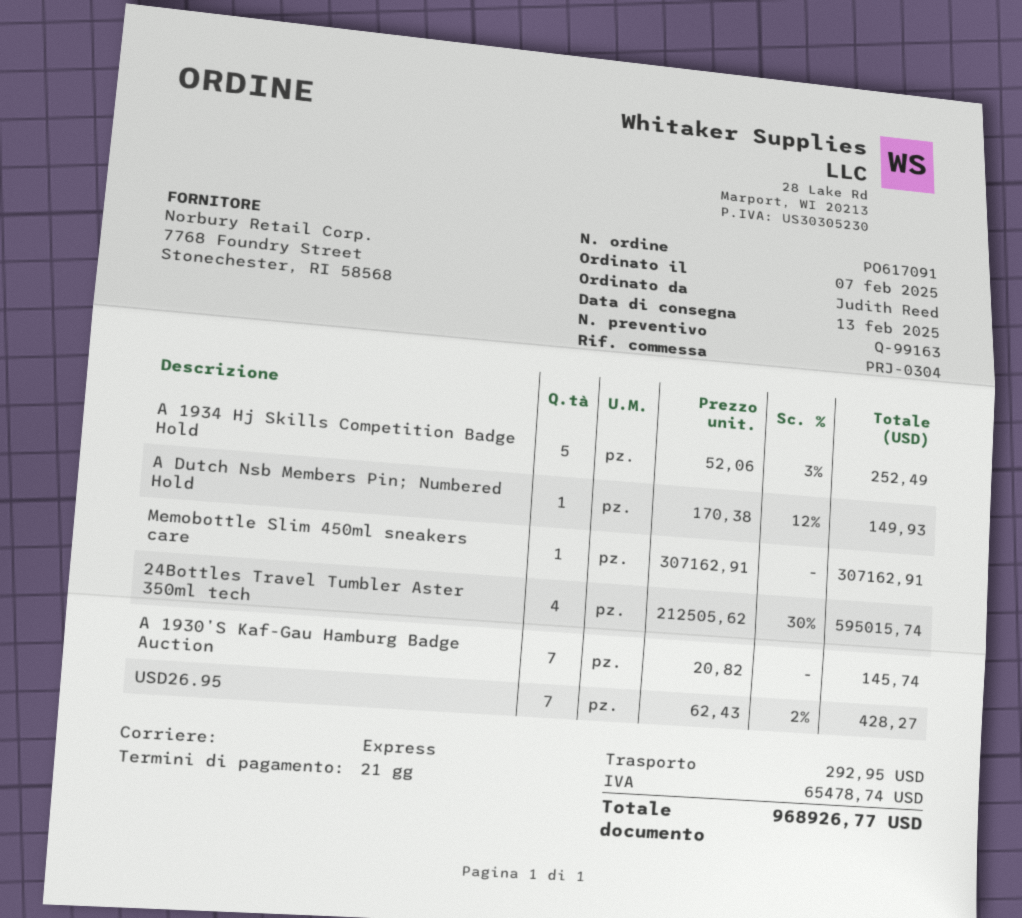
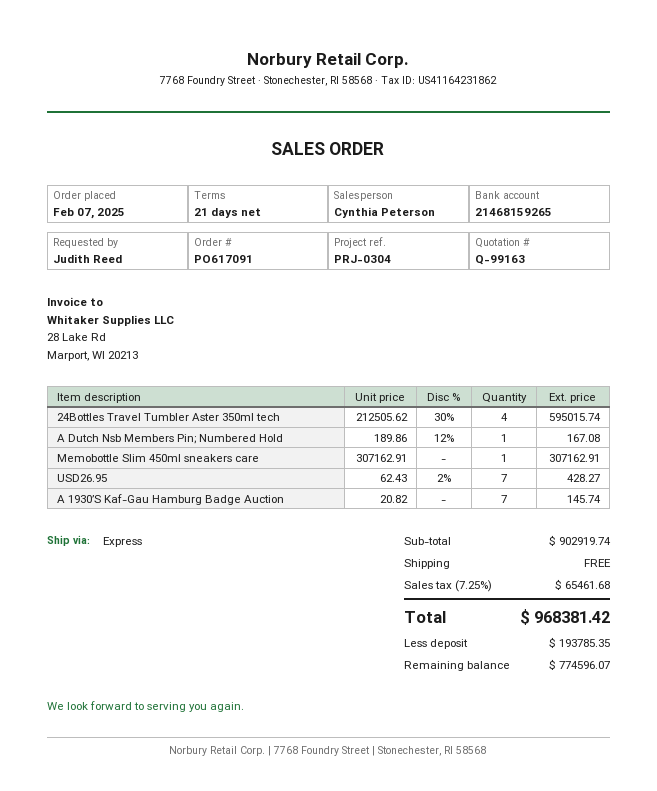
A 1934 Hj Skills Competition Badge Hold: 5 x 52.06 - 3% = 252.49 -> none
A Dutch Nsb Members Pin; Numbered Hold: 1 x 170.38 - 12% = 149.93 -> 1 x 189.86 - 12% = 167.08
shipping: 292.95 -> 0.00
tax: 65478.74 -> 65461.68
total: 968926.77 -> 968381.42

